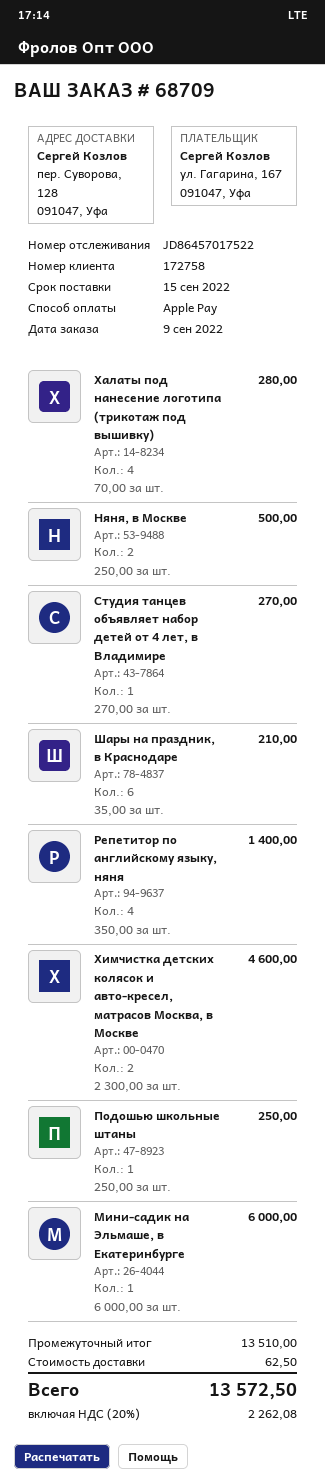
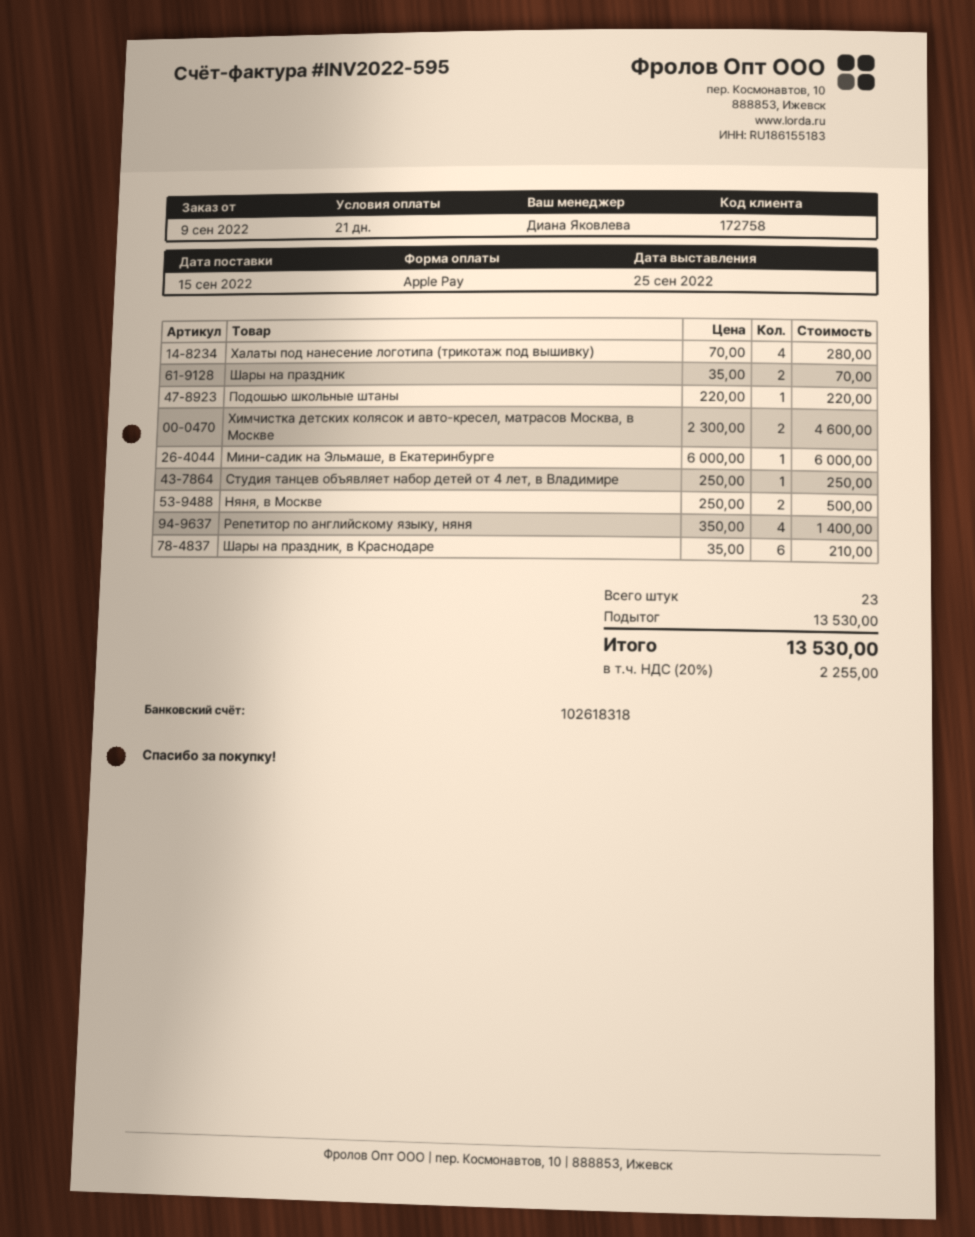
Студия танцев объявляет набор детей от 4 лет, в Владимире: 1 x 270.00 = 270.00 -> 1 x 250.00 = 250.00
Подошью школьные штаны: 1 x 250.00 = 250.00 -> 1 x 220.00 = 220.00
Шары на праздник: none -> 2 x 35.00 = 70.00
subtotal: 13510.00 -> 13530.00
shipping: 62.50 -> none
tax: 20% = 2262.08 -> 20% = 2255.00
total: 13572.50 -> 13530.00

